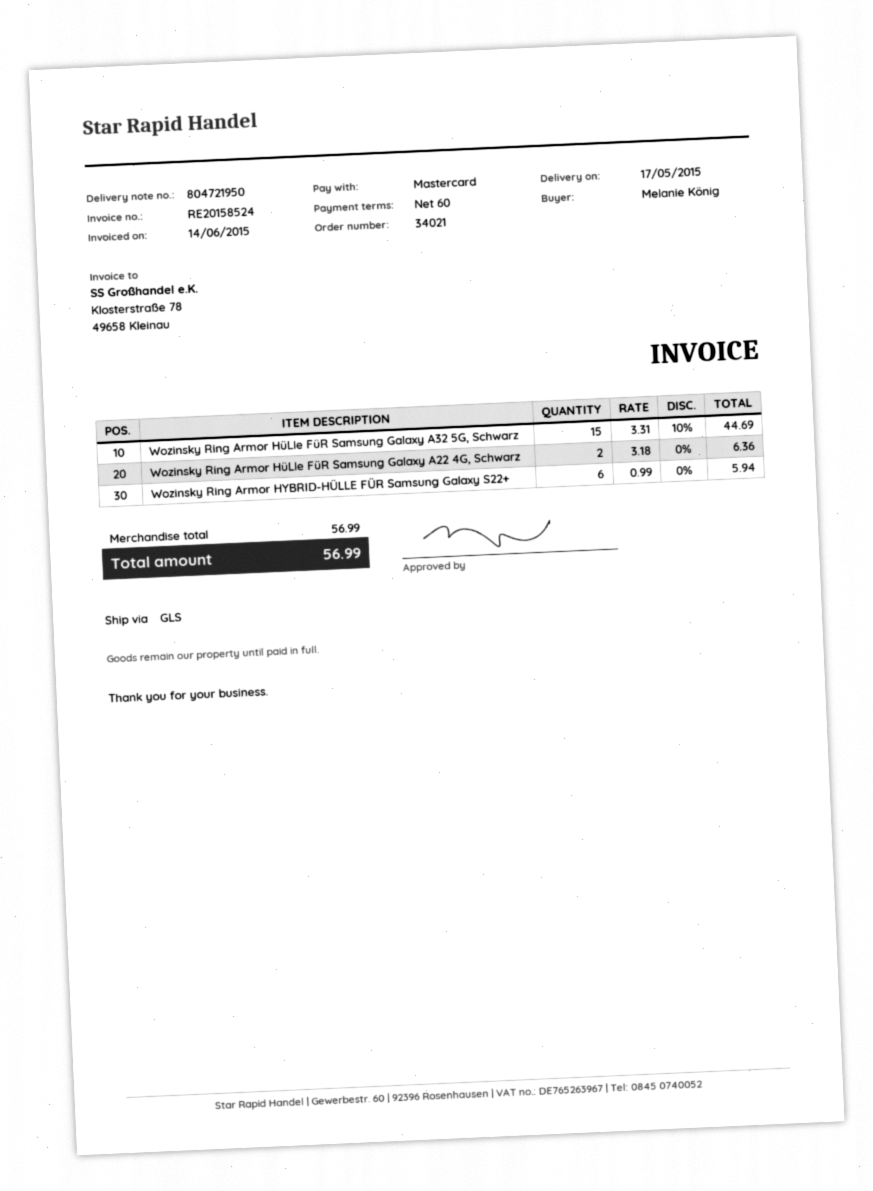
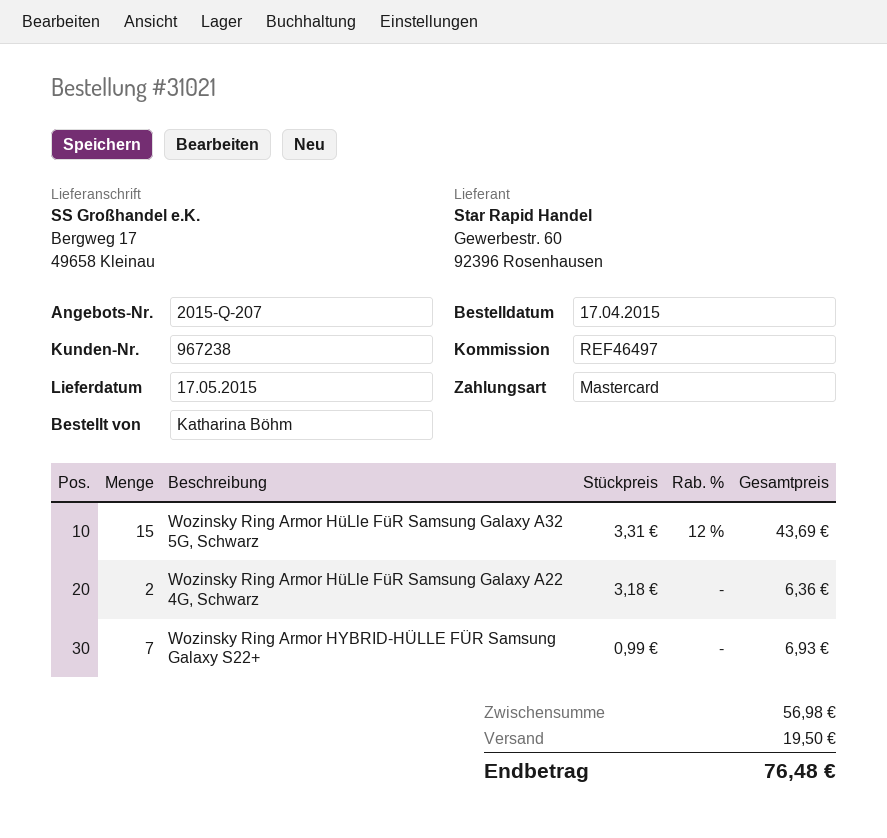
order number: 34021 -> 31021
ordered by: Melanie König -> Katharina Böhm
Wozinsky Ring Armor HüLle FüR Samsung Galaxy A32 5G, Schwarz: 15 x 3.31 - 10% = 44.69 -> 15 x 3.31 - 12% = 43.69
Wozinsky Ring Armor HYBRID-HÜLLE FÜR Samsung Galaxy S22+: 6 x 0.99 = 5.94 -> 7 x 0.99 = 6.93
subtotal: 56.99 -> 56.98
shipping: none -> 19.50
total: 56.99 -> 76.48

